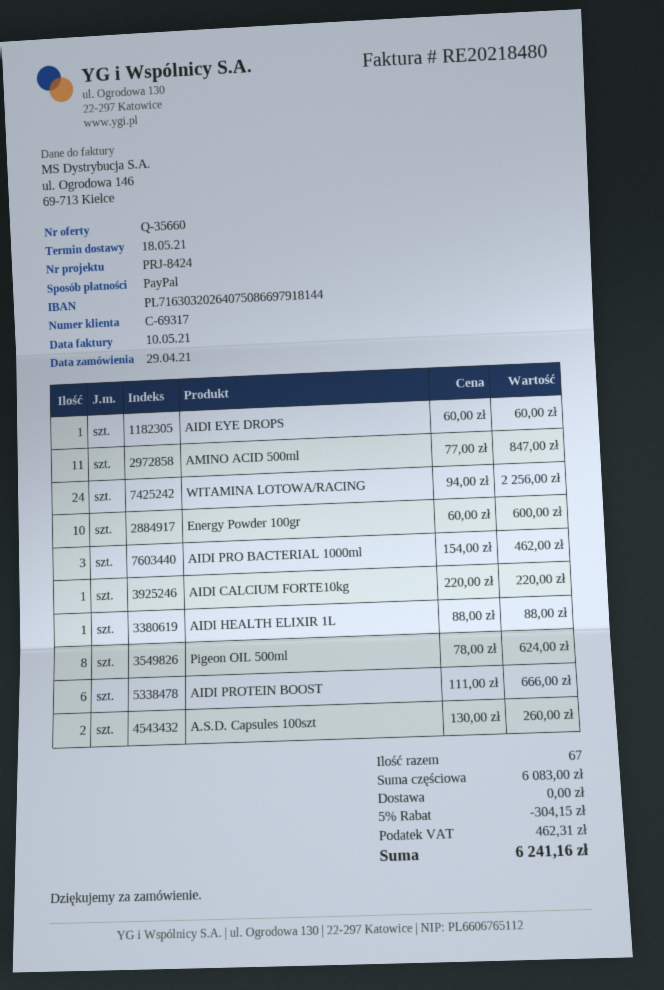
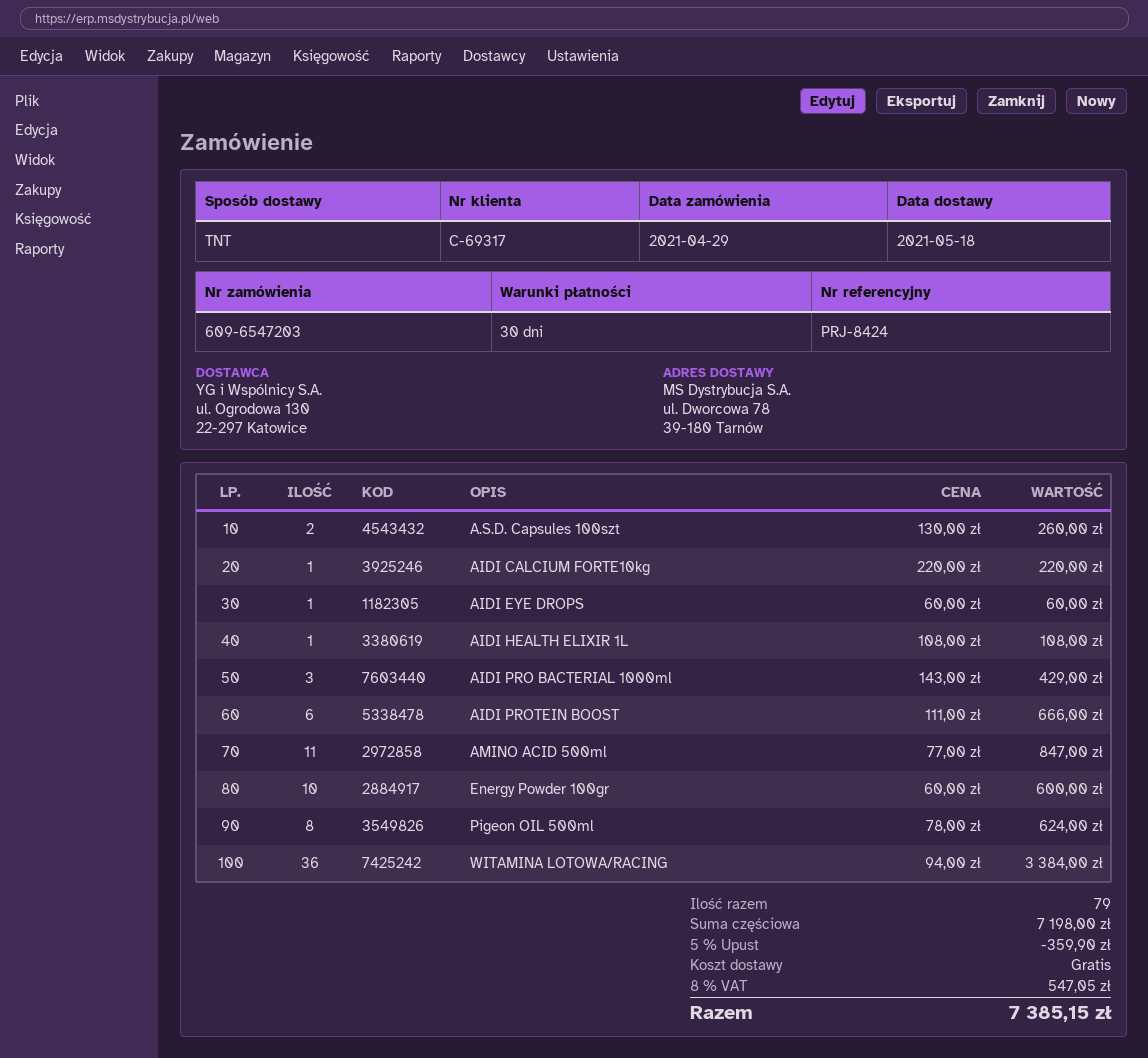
WITAMINA LOTOWA/RACING: 24 x 94.00 = 2256.00 -> 36 x 94.00 = 3384.00
AIDI PRO BACTERIAL 1000ml: 3 x 154.00 = 462.00 -> 3 x 143.00 = 429.00
AIDI HEALTH ELIXIR 1L: 1 x 88.00 = 88.00 -> 1 x 108.00 = 108.00
total quantity: 67 -> 79
subtotal: 6083.00 -> 7198.00
discount: 5% = 304.15 -> 5% = 359.90
tax: 462.31 -> 547.05
total: 6241.16 -> 7385.15

